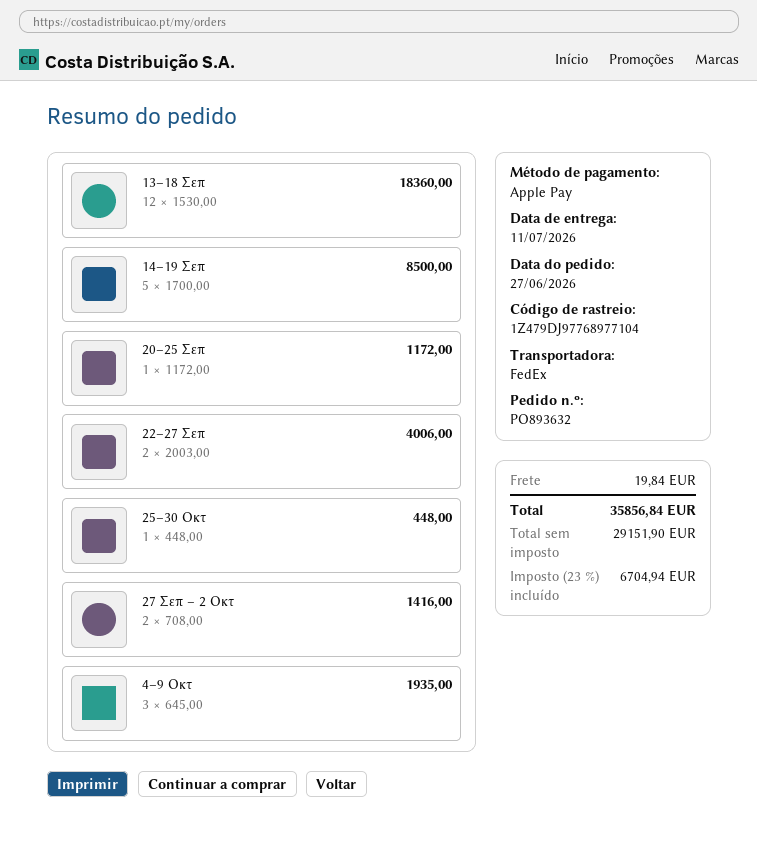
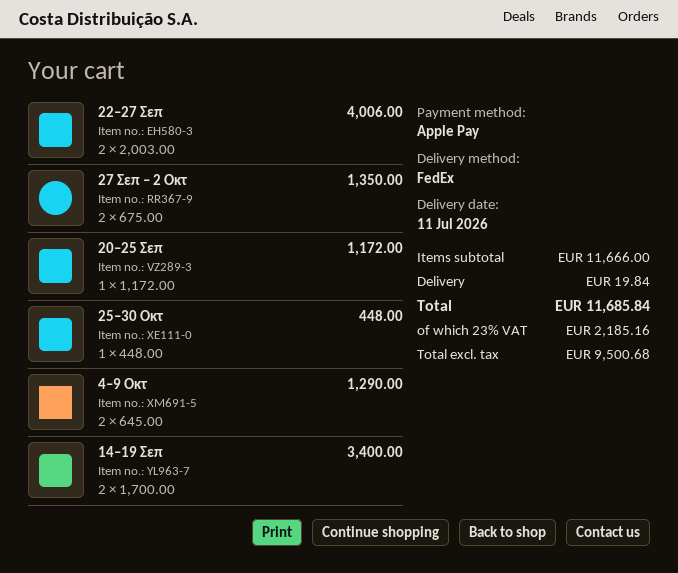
13–18 Σεπ: 12 x 1530.00 = 18360.00 -> none
14–19 Σεπ: 5 x 1700.00 = 8500.00 -> 2 x 1700.00 = 3400.00
27 Σεπ – 2 Οκτ: 2 x 708.00 = 1416.00 -> 2 x 675.00 = 1350.00
4–9 Οκτ: 3 x 645.00 = 1935.00 -> 2 x 645.00 = 1290.00
net: 29151.90 -> 9500.68
tax: 23% = 6704.94 -> 23% = 2185.16
total: 35856.84 -> 11685.84

